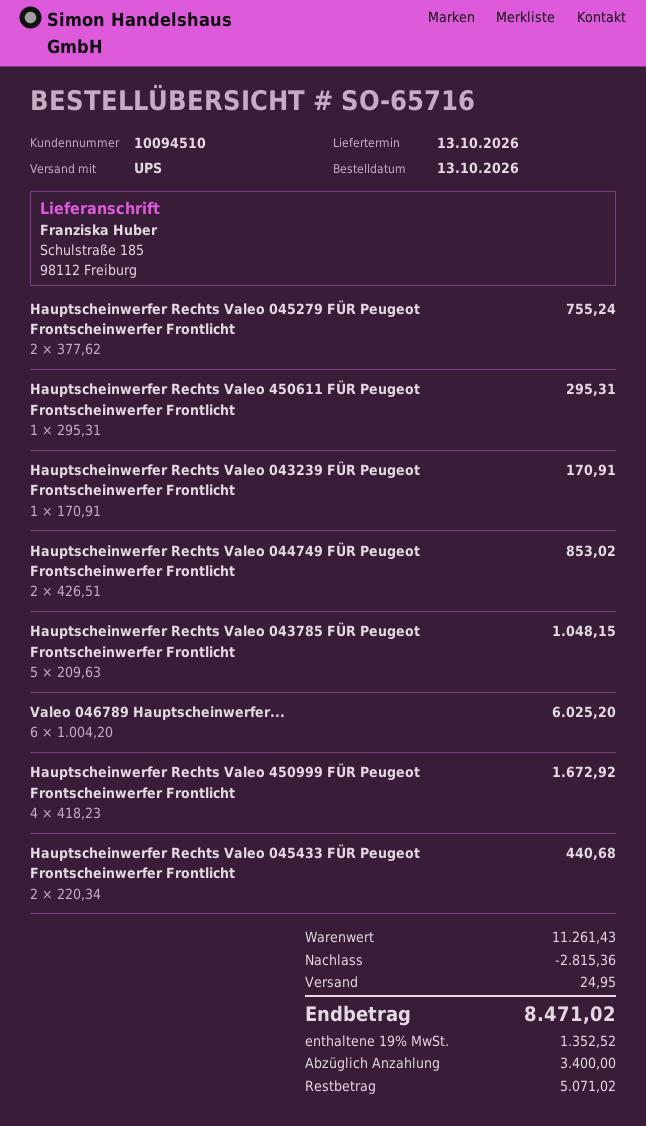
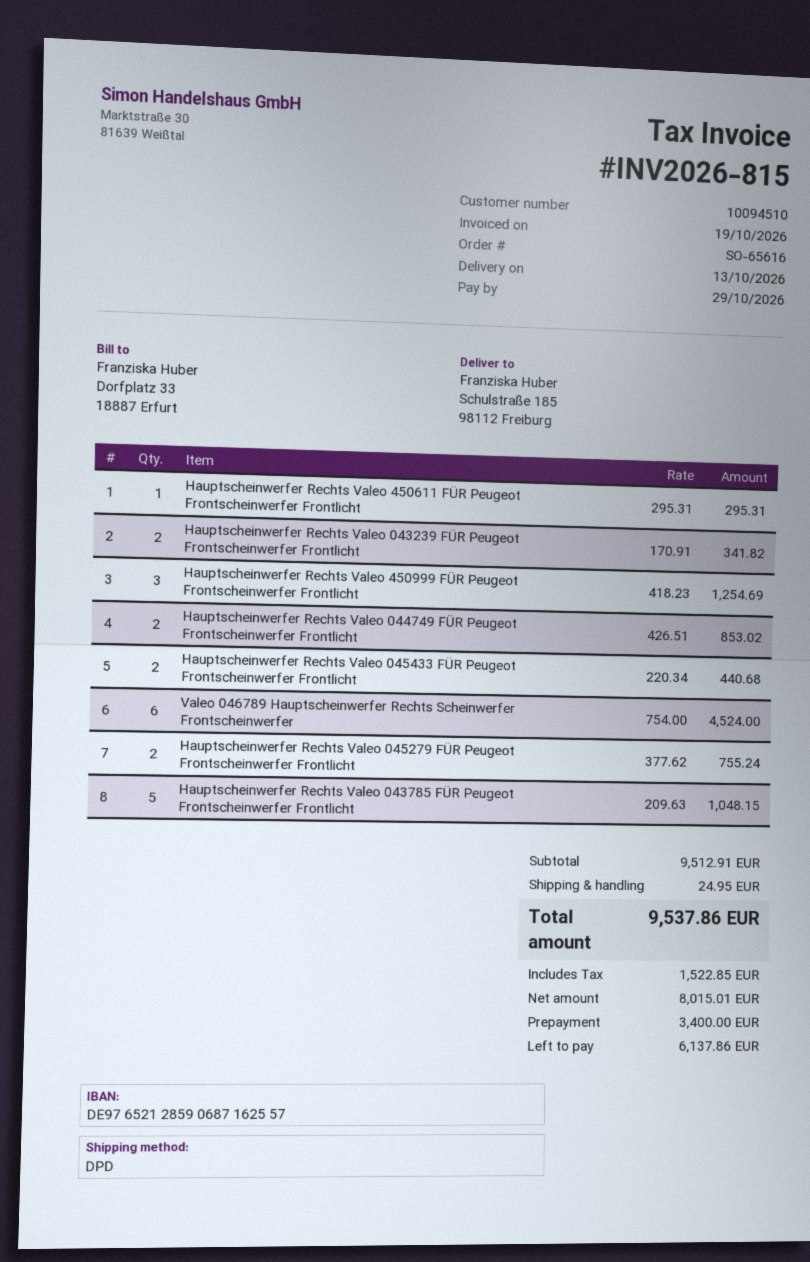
order number: SO-65716 -> SO-65616
shipping method: UPS -> DPD
Hauptscheinwerfer Rechts Valeo 043239 FÜR Peugeot Frontscheinwerfer Frontlicht: 1 x 170.91 = 170.91 -> 2 x 170.91 = 341.82
Valeo 046789 Hauptscheinwerfer...: 6 x 1004.20 = 6025.20 -> 6 x 754.00 = 4524.00
Hauptscheinwerfer Rechts Valeo 450999 FÜR Peugeot Frontscheinwerfer Frontlicht: 4 x 418.23 = 1672.92 -> 3 x 418.23 = 1254.69
subtotal: 11261.43 -> 9512.91
discount: 2815.36 -> none
tax: 1352.52 -> 1522.85
total: 8471.02 -> 9537.86
balance: 5071.02 -> 6137.86

